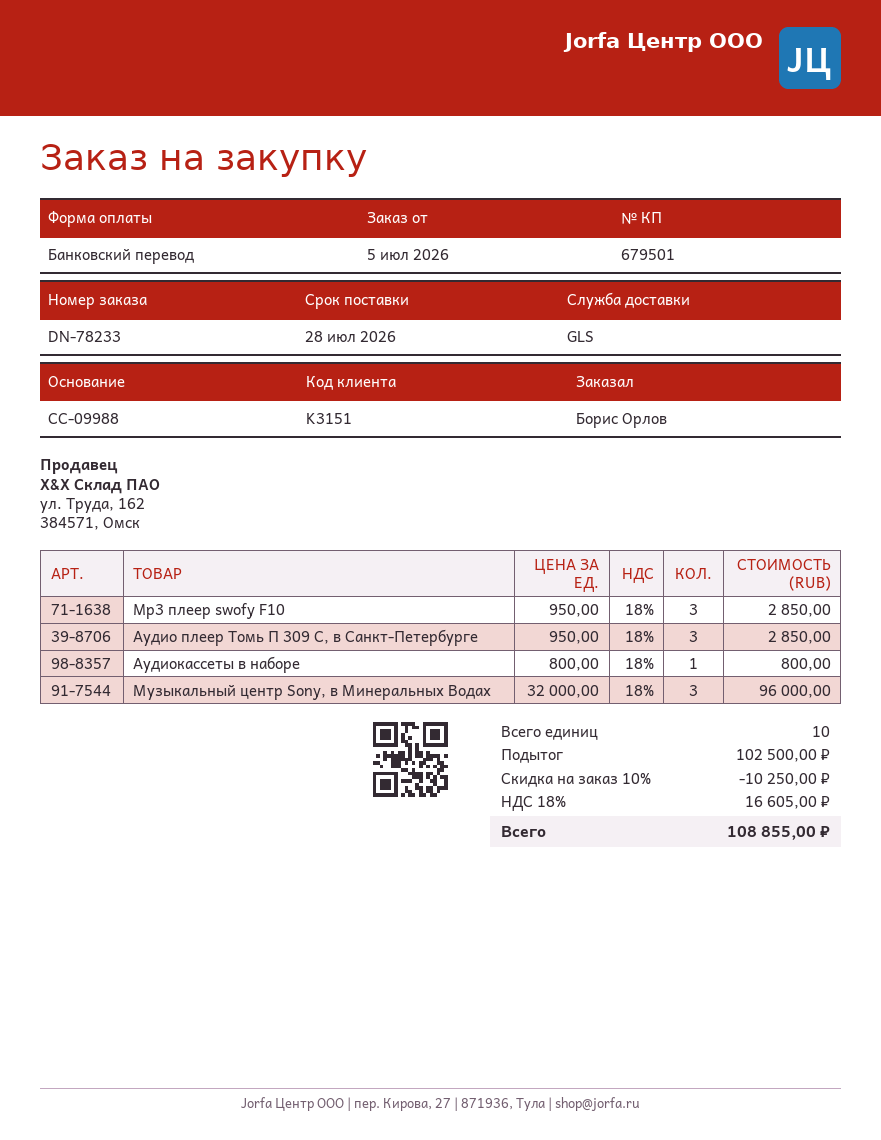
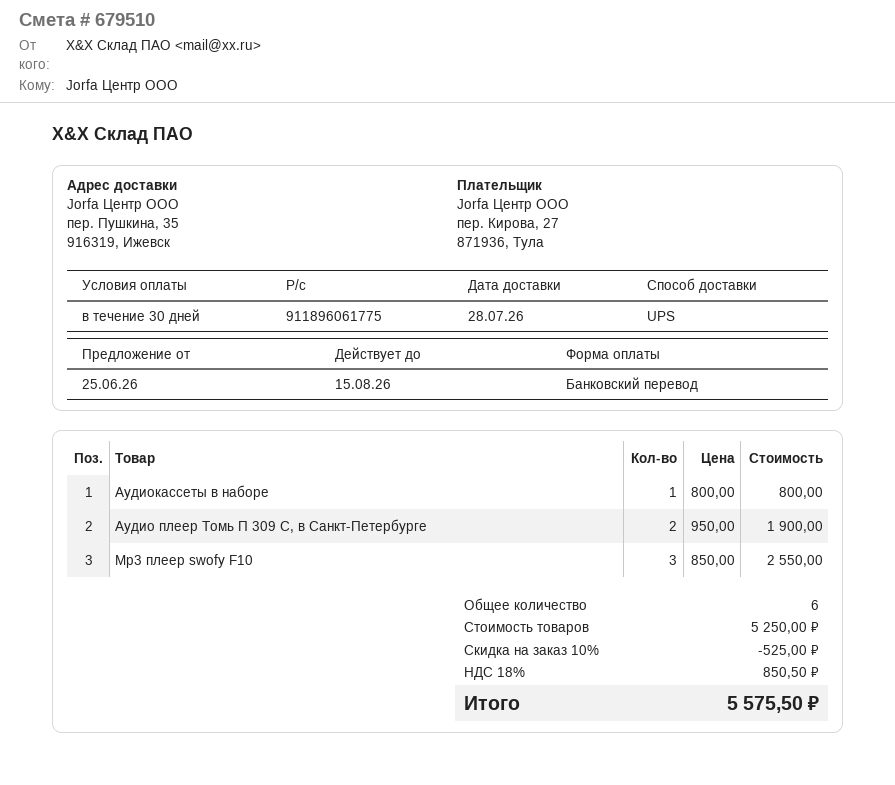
quote number: 679501 -> 679510
shipping method: GLS -> UPS
Mp3 плеер swofy F10: 3 x 950.00 = 2850.00 -> 3 x 850.00 = 2550.00
Аудио плеер Томь П 309 С, в Санкт-Петербурге: 3 x 950.00 = 2850.00 -> 2 x 950.00 = 1900.00
Музыкальный центр Sony, в Минеральных Водах: 3 x 32000.00 = 96000.00 -> none
total quantity: 10 -> 6
subtotal: 102500.00 -> 5250.00
discount: 10% = 10250.00 -> 10% = 525.00
tax: 18% = 16605.00 -> 18% = 850.50
total: 108855.00 -> 5575.50

